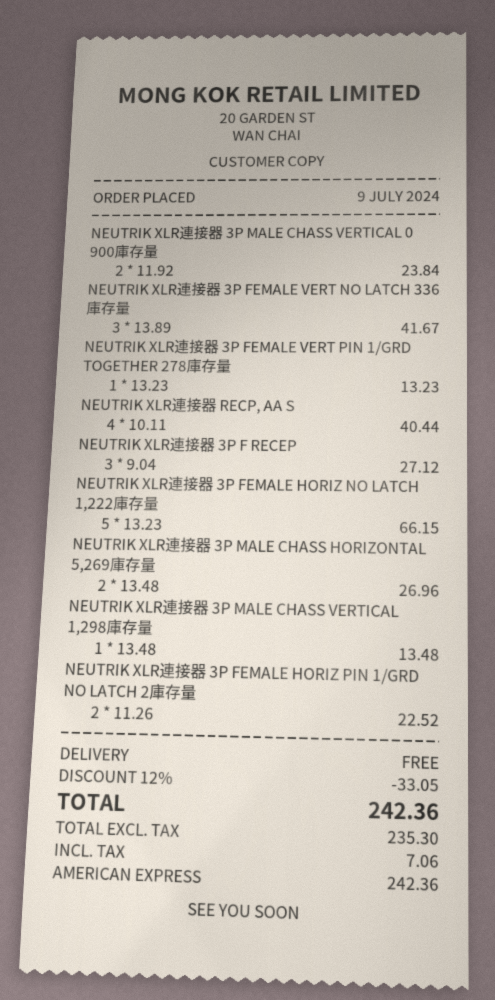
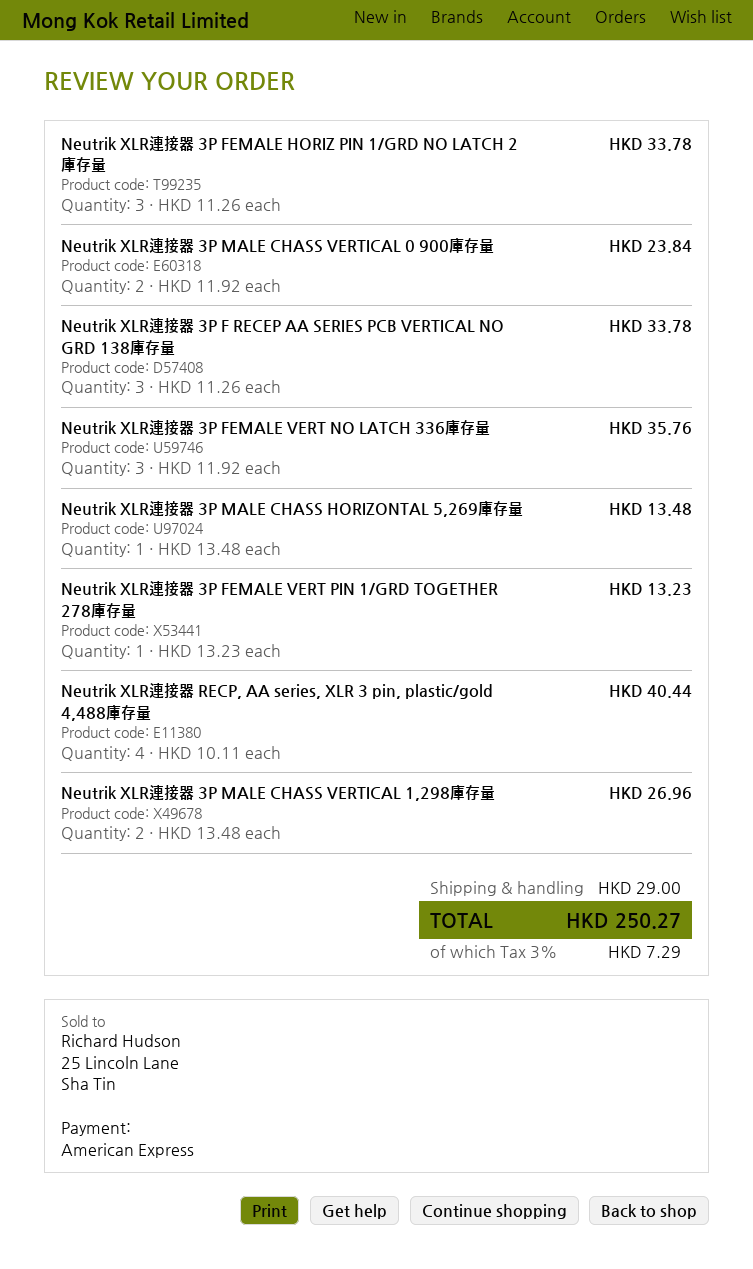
NEUTRIK XLR連接器 3P FEMALE VERT NO LATCH 336庫存量: 3 x 13.89 = 41.67 -> 3 x 11.92 = 35.76
NEUTRIK XLR連接器 3P F RECEP: 3 x 9.04 = 27.12 -> 3 x 11.26 = 33.78
NEUTRIK XLR連接器 3P FEMALE HORIZ NO LATCH 1,222庫存量: 5 x 13.23 = 66.15 -> none
NEUTRIK XLR連接器 3P MALE CHASS HORIZONTAL 5,269庫存量: 2 x 13.48 = 26.96 -> 1 x 13.48 = 13.48
NEUTRIK XLR連接器 3P MALE CHASS VERTICAL 1,298庫存量: 1 x 13.48 = 13.48 -> 2 x 13.48 = 26.96
NEUTRIK XLR連接器 3P FEMALE HORIZ PIN 1/GRD NO LATCH 2庫存量: 2 x 11.26 = 22.52 -> 3 x 11.26 = 33.78
discount: 12% = 33.05 -> none
shipping: 0.00 -> 29.00
tax: 7.06 -> 7.29
total: 242.36 -> 250.27

